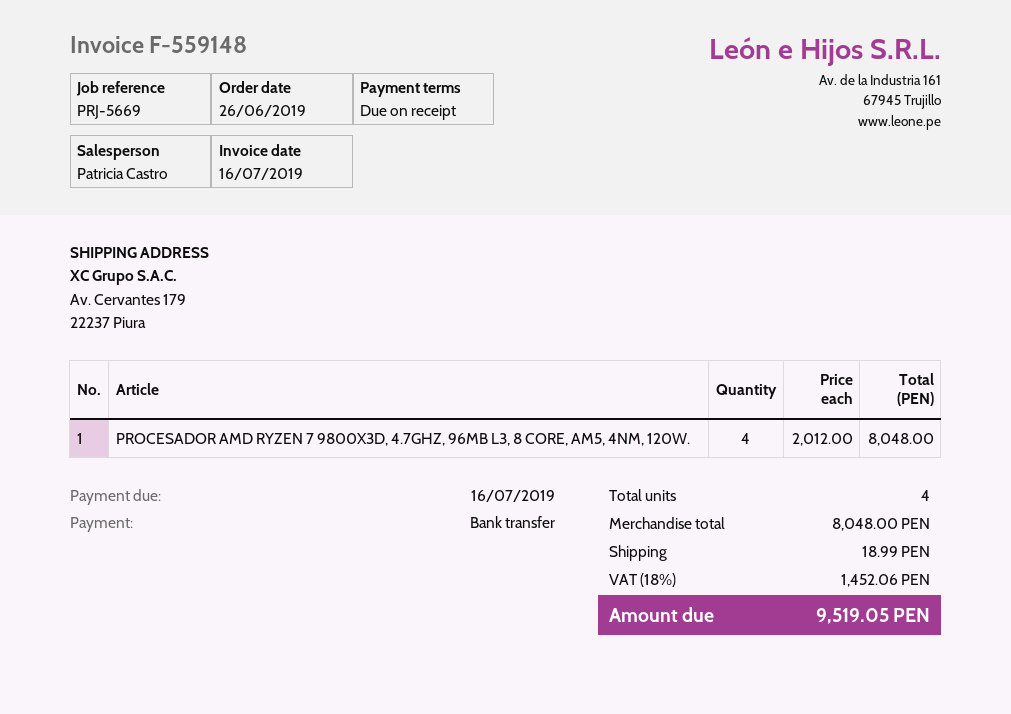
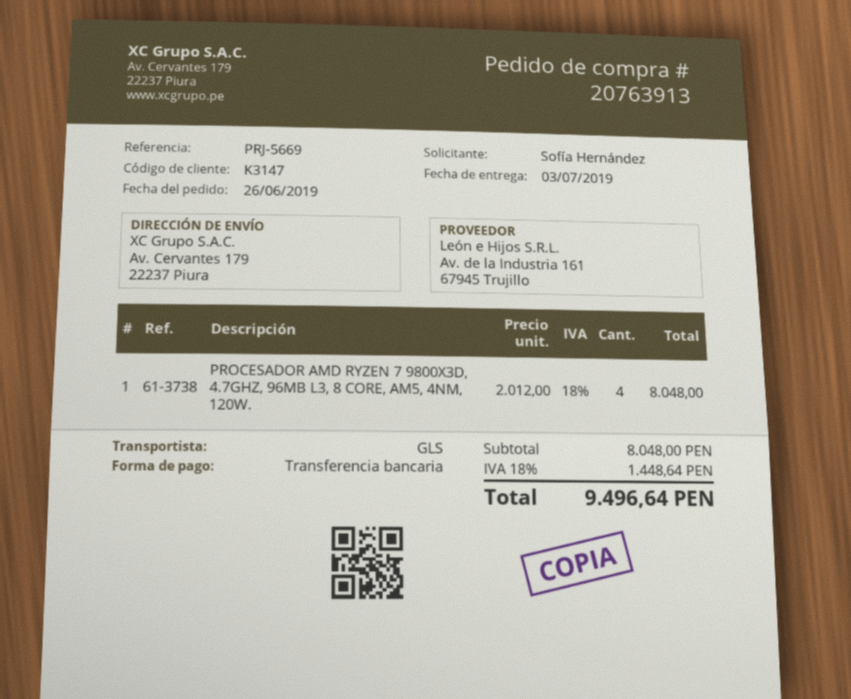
shipping: 18.99 -> none
tax: 18% = 1452.06 -> 18% = 1448.64
total: 9519.05 -> 9496.64

